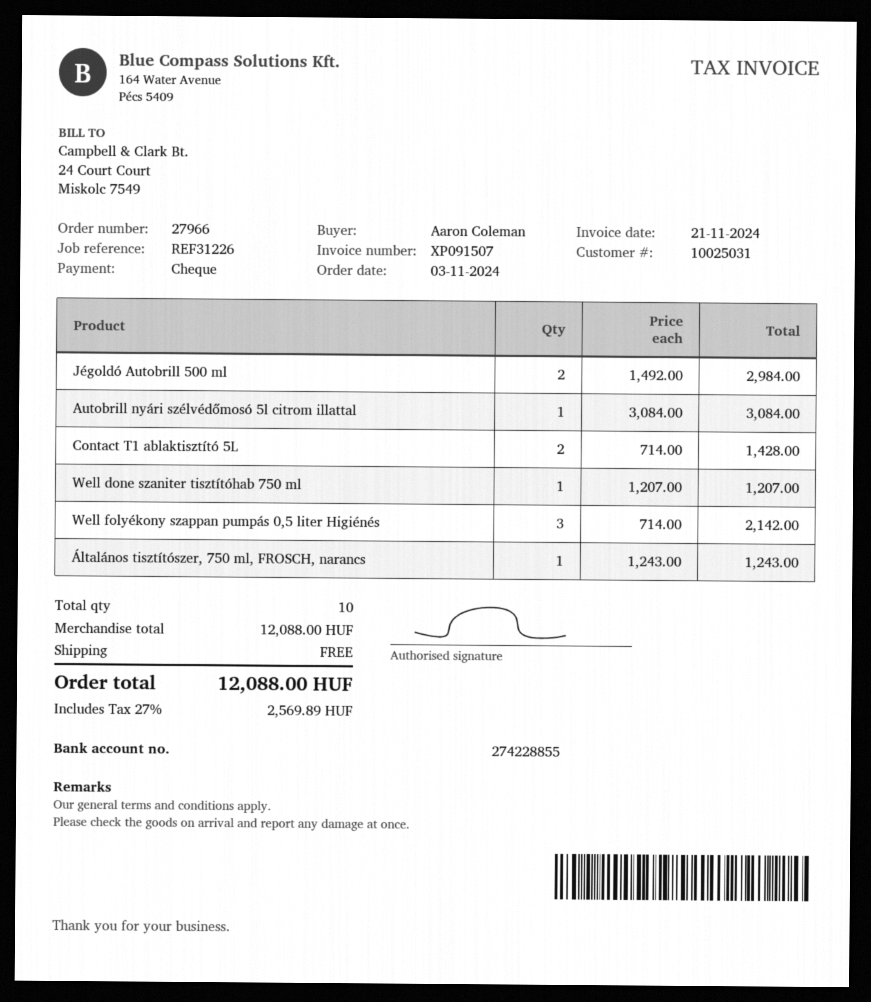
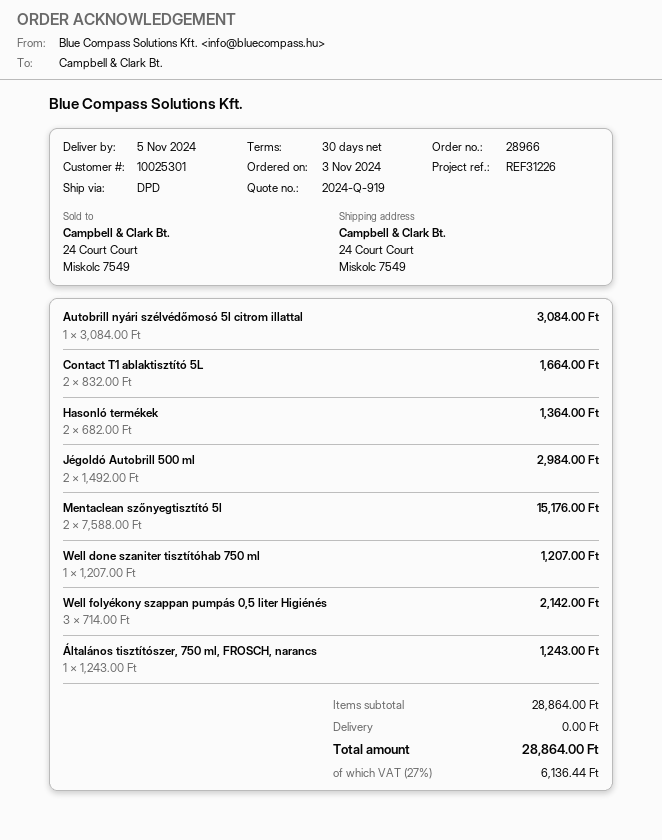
order number: 27966 -> 28966
customer number: 10025031 -> 10025301
Contact T1 ablaktisztító 5L: 2 x 714.00 = 1428.00 -> 2 x 832.00 = 1664.00
Hasonló termékek: none -> 2 x 682.00 = 1364.00
Mentaclean szőnyegtisztító 5l: none -> 2 x 7588.00 = 15176.00
subtotal: 12088.00 -> 28864.00
tax: 27% = 2569.89 -> 27% = 6136.44
total: 12088.00 -> 28864.00

